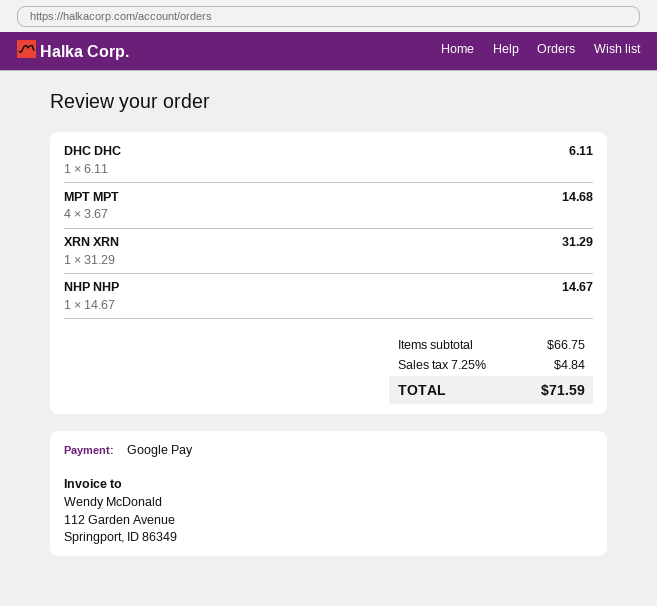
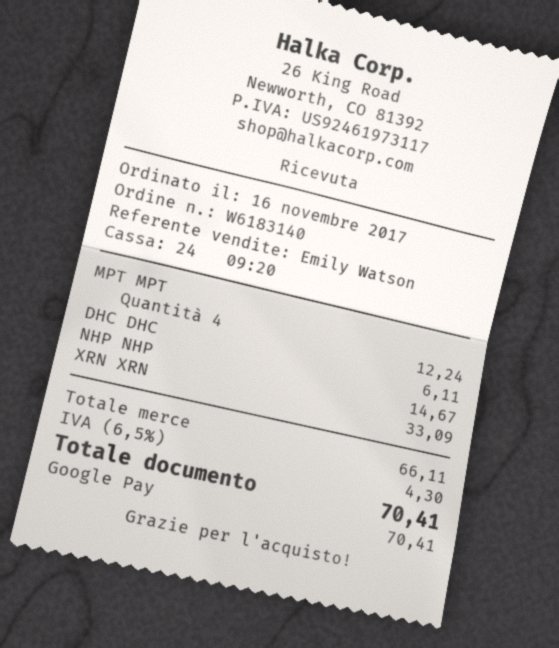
MPT MPT: 4 for 14.68 -> 4 for 12.24
XRN XRN: 1 for 31.29 -> 1 for 33.09
subtotal: 66.75 -> 66.11
tax: 7.25% = 4.84 -> 6.5% = 4.30
total: 71.59 -> 70.41

